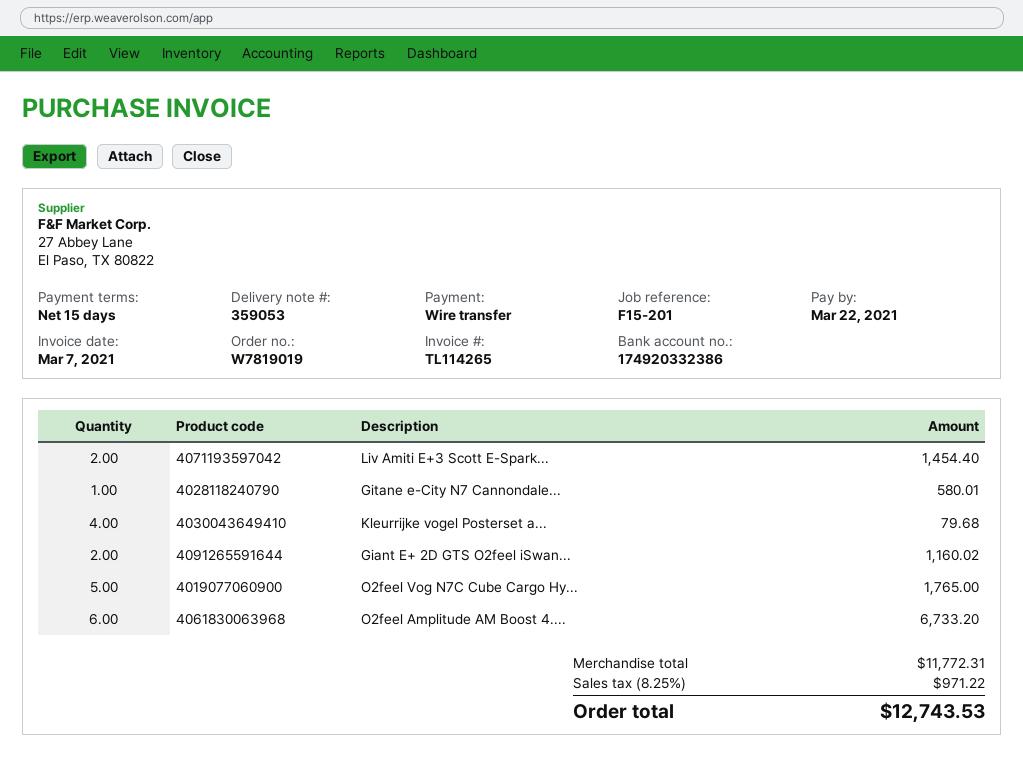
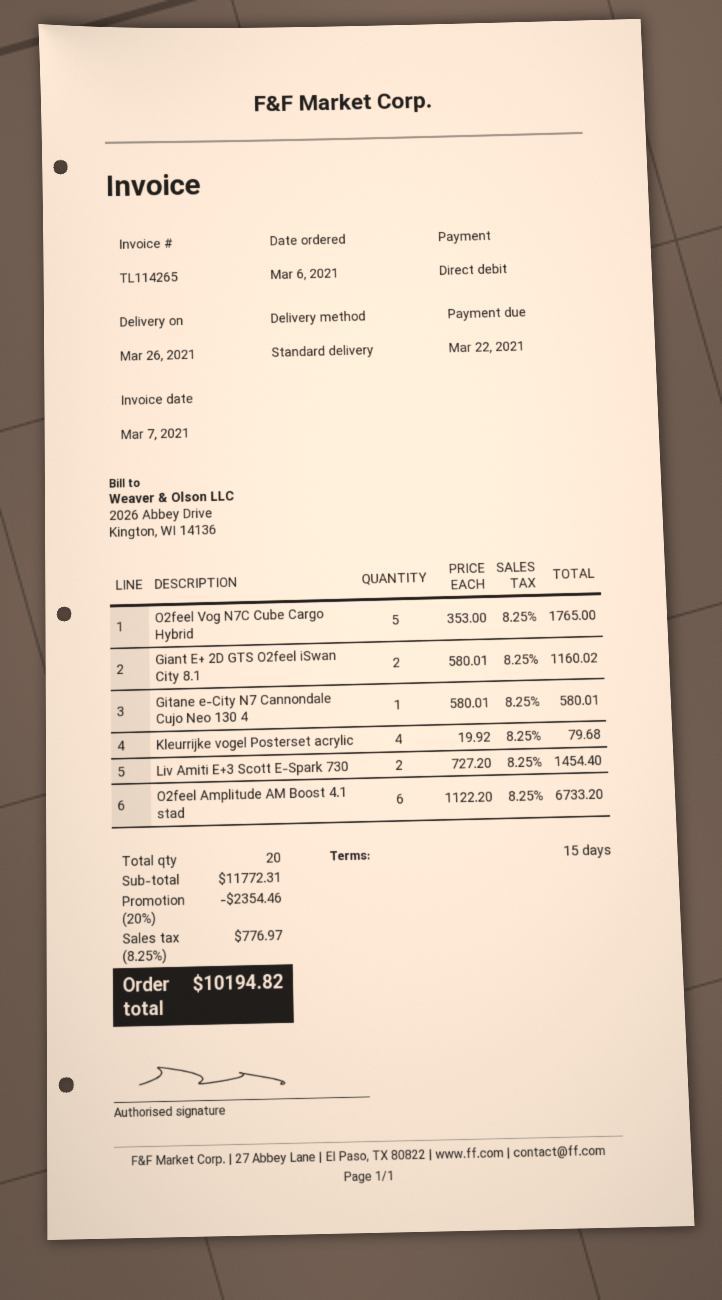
payment method: bank transfer -> direct debit
discount: none -> 20% = 2354.46
tax: 8.25% = 971.22 -> 8.25% = 776.97
total: 12743.53 -> 10194.82

